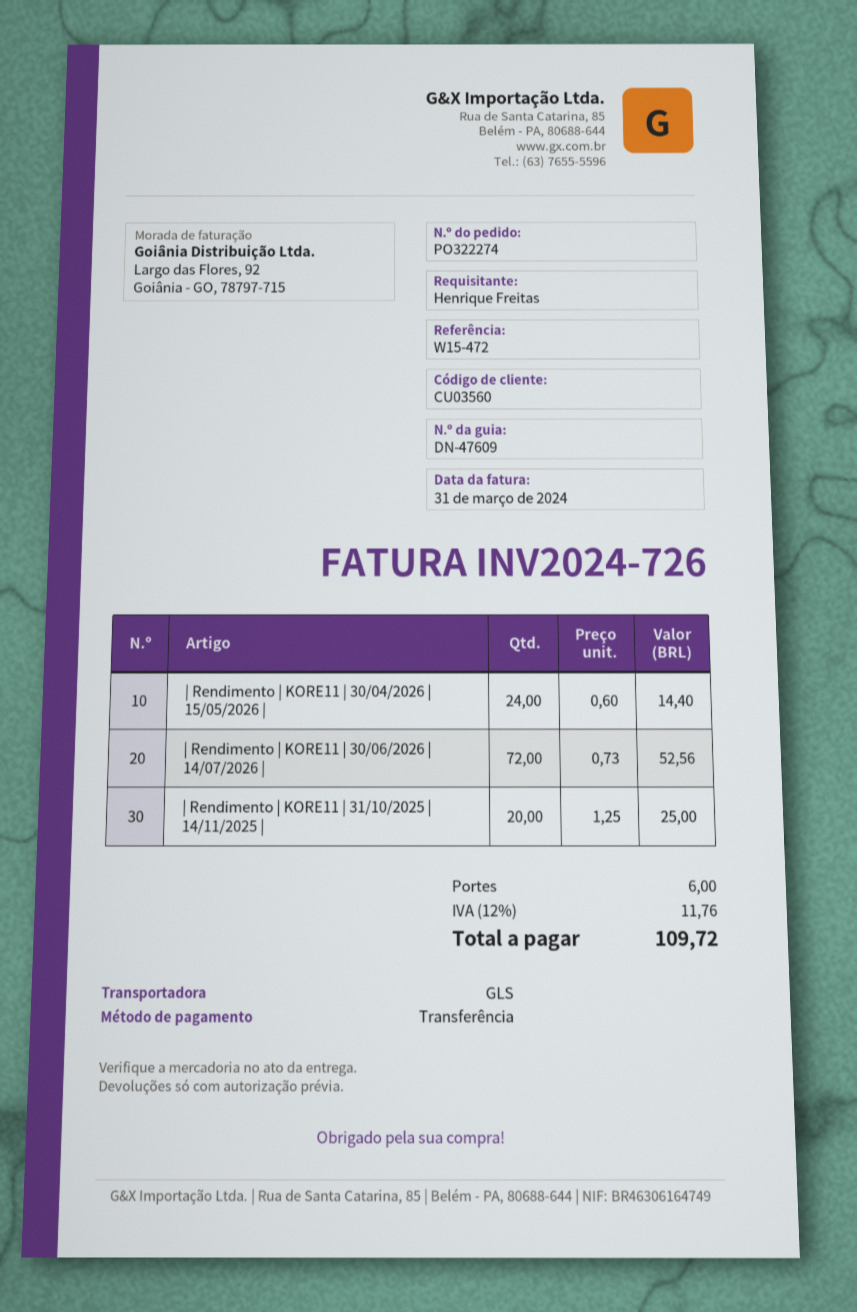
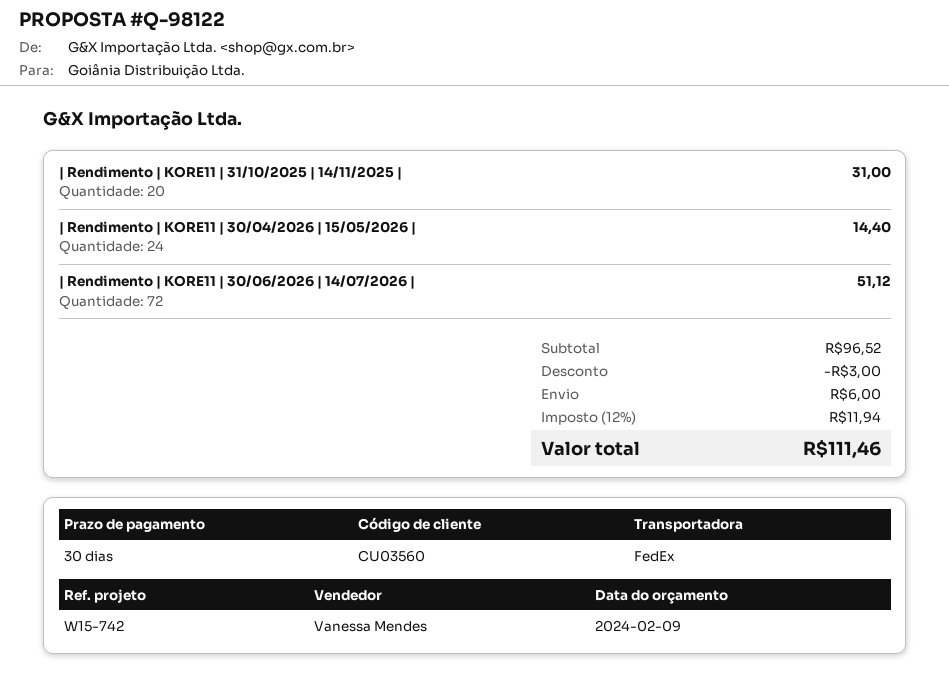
reference: W15-472 -> W15-742
shipping method: GLS -> FedEx
| Rendimento | KORE11 | 30/06/2026 | 14/07/2026 |: 72 for 52.56 -> 72 for 51.12
| Rendimento | KORE11 | 31/10/2025 | 14/11/2025 |: 20 for 25.00 -> 20 for 31.00
discount: none -> 3.00
tax: 12% = 11.76 -> 12% = 11.94
total: 109.72 -> 111.46

